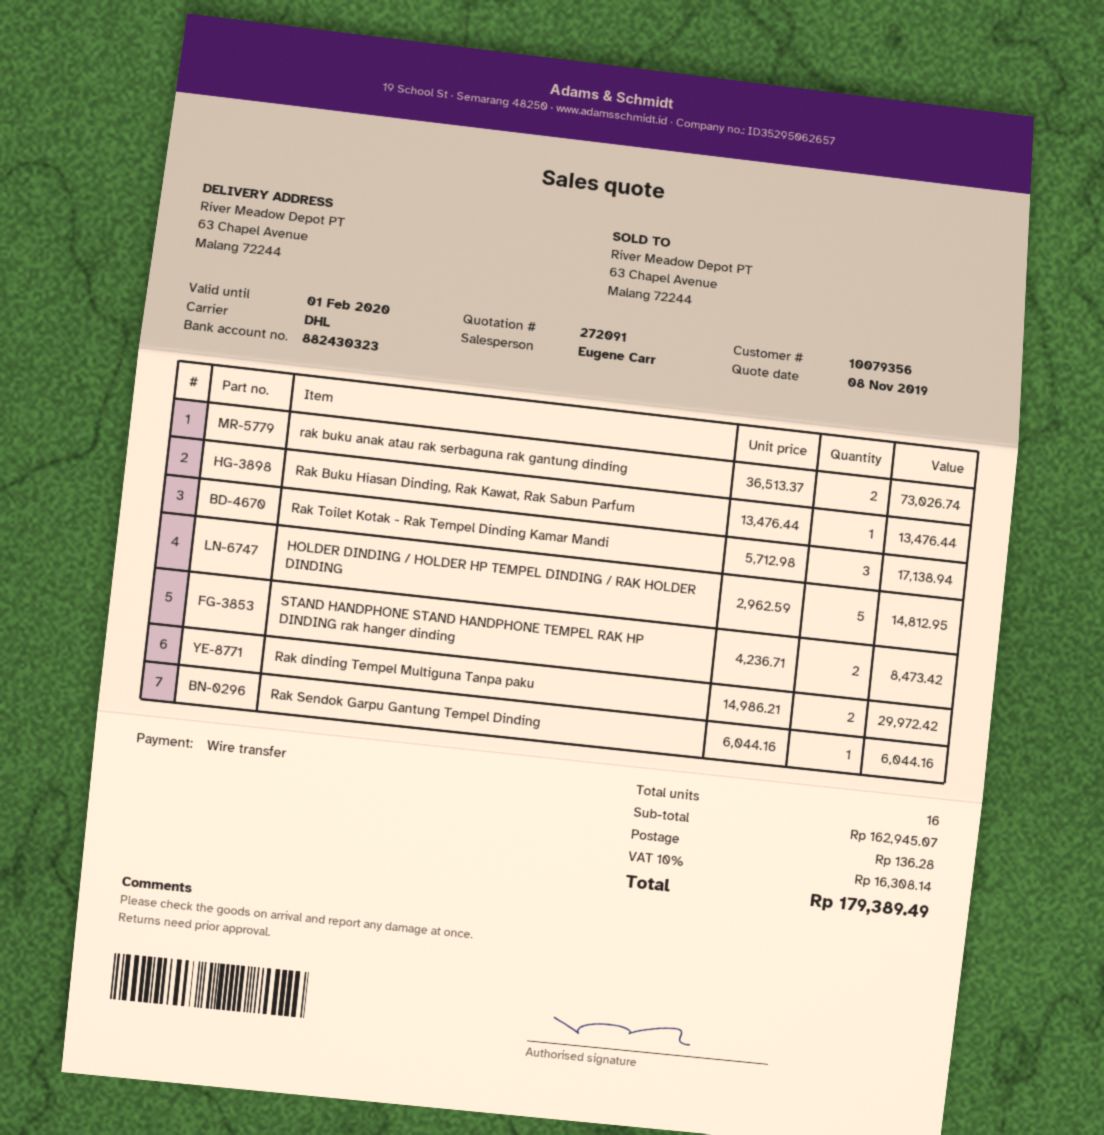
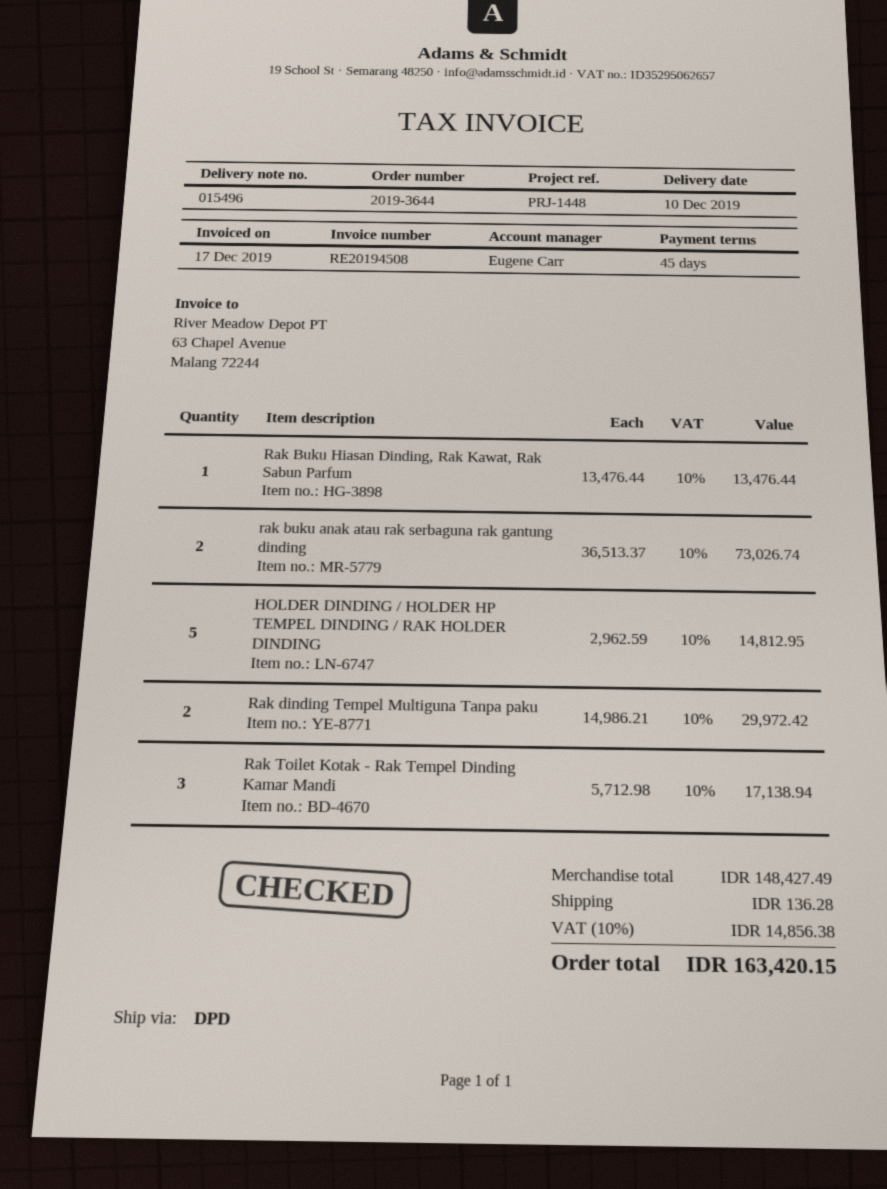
shipping method: DHL -> DPD
STAND HANDPHONE STAND HANDPHONE TEMPEL RAK HP DINDING rak hanger dinding: 2 x 4236.71 = 8473.42 -> none
Rak Sendok Garpu Gantung Tempel Dinding: 1 x 6044.16 = 6044.16 -> none
subtotal: 162945.07 -> 148427.49
tax: 10% = 16308.14 -> 10% = 14856.38
total: 179389.49 -> 163420.15

